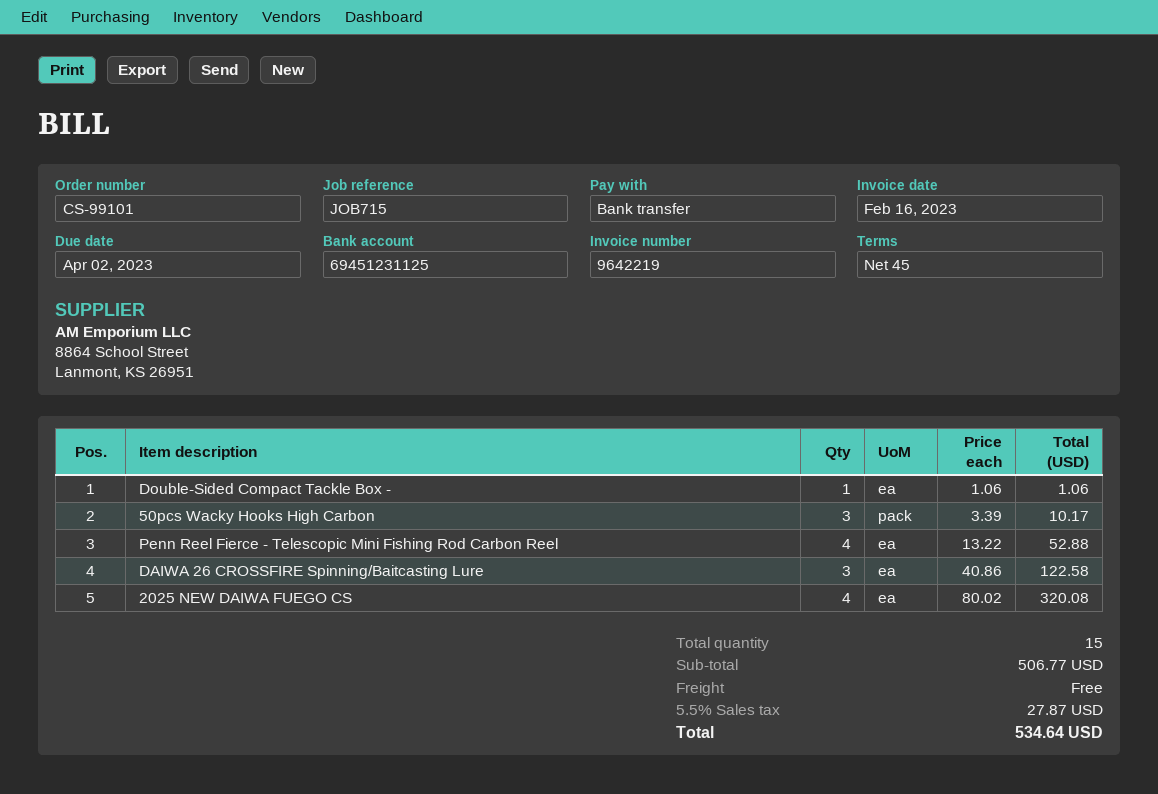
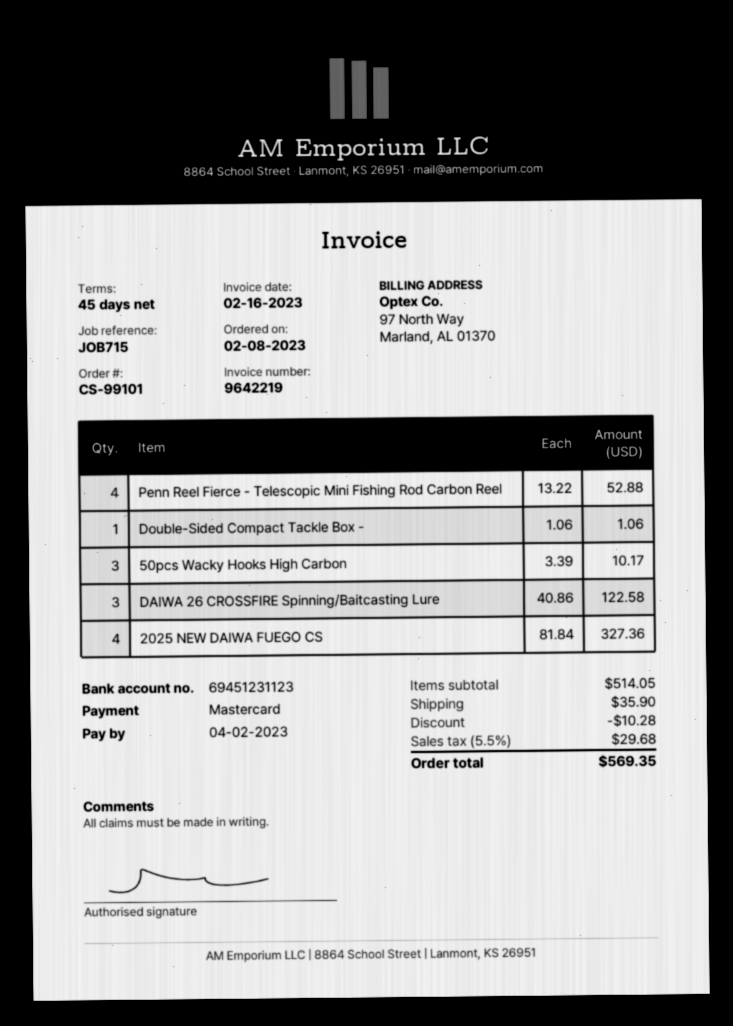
payment method: bank transfer -> Mastercard
bank account: 69451231125 -> 69451231123
2025 NEW DAIWA FUEGO CS: 4 x 80.02 = 320.08 -> 4 x 81.84 = 327.36
subtotal: 506.77 -> 514.05
discount: none -> 10.28
shipping: 0.00 -> 35.90
tax: 5.5% = 27.87 -> 5.5% = 29.68
total: 534.64 -> 569.35

